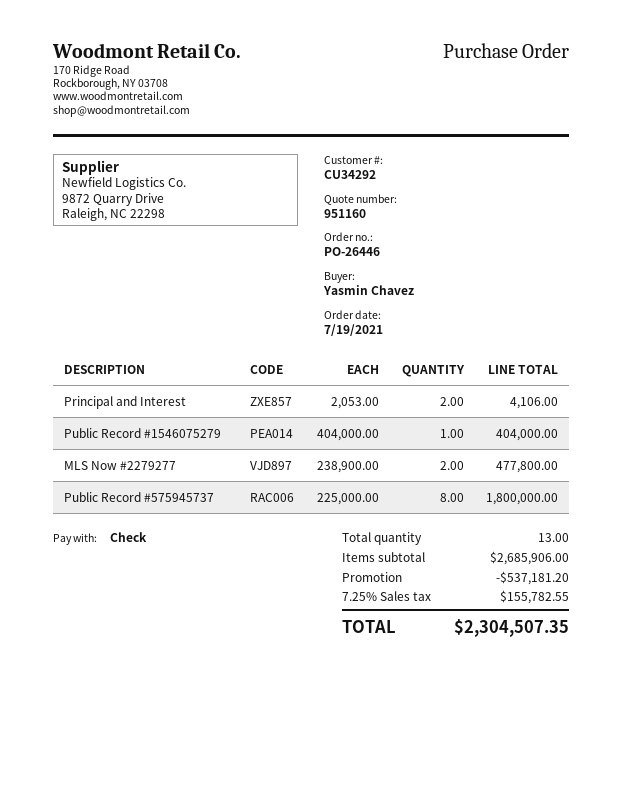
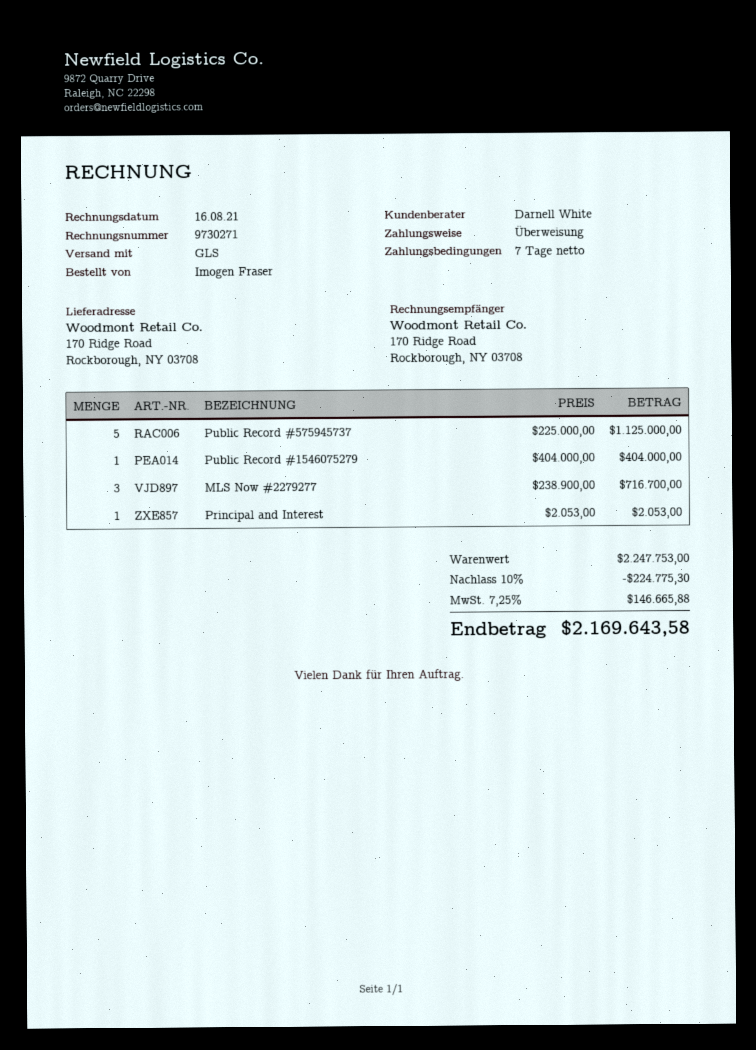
ordered by: Yasmin Chavez -> Imogen Fraser
payment method: cheque -> bank transfer
Principal and Interest: 2 x 2053.00 = 4106.00 -> 1 x 2053.00 = 2053.00
MLS Now #2279277: 2 x 238900.00 = 477800.00 -> 3 x 238900.00 = 716700.00
Public Record #575945737: 8 x 225000.00 = 1800000.00 -> 5 x 225000.00 = 1125000.00
subtotal: 2685906.00 -> 2247753.00
discount: 537181.20 -> 224775.30
tax: 7.25% = 155782.55 -> 7.25% = 146665.88
total: 2304507.35 -> 2169643.58

